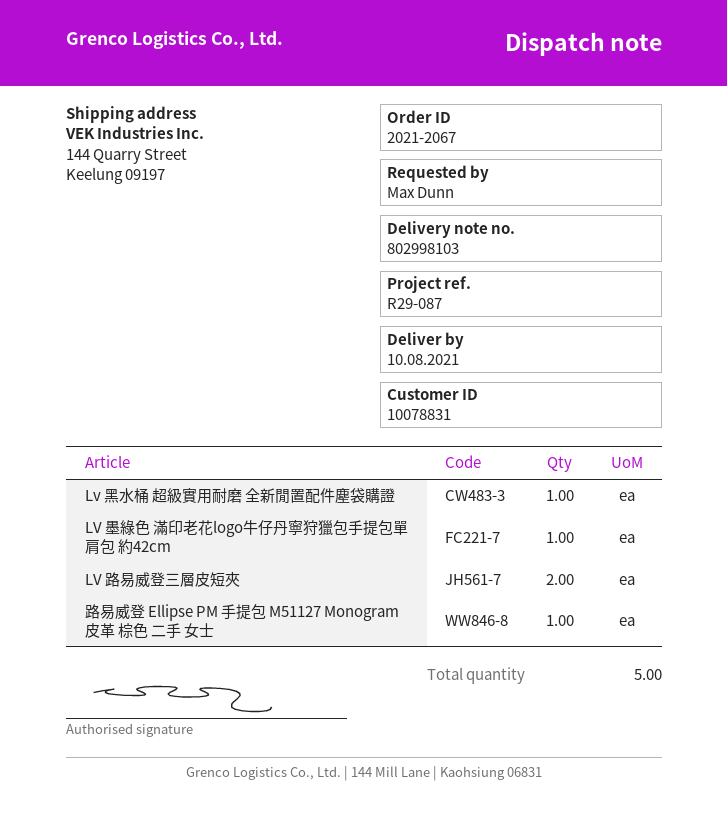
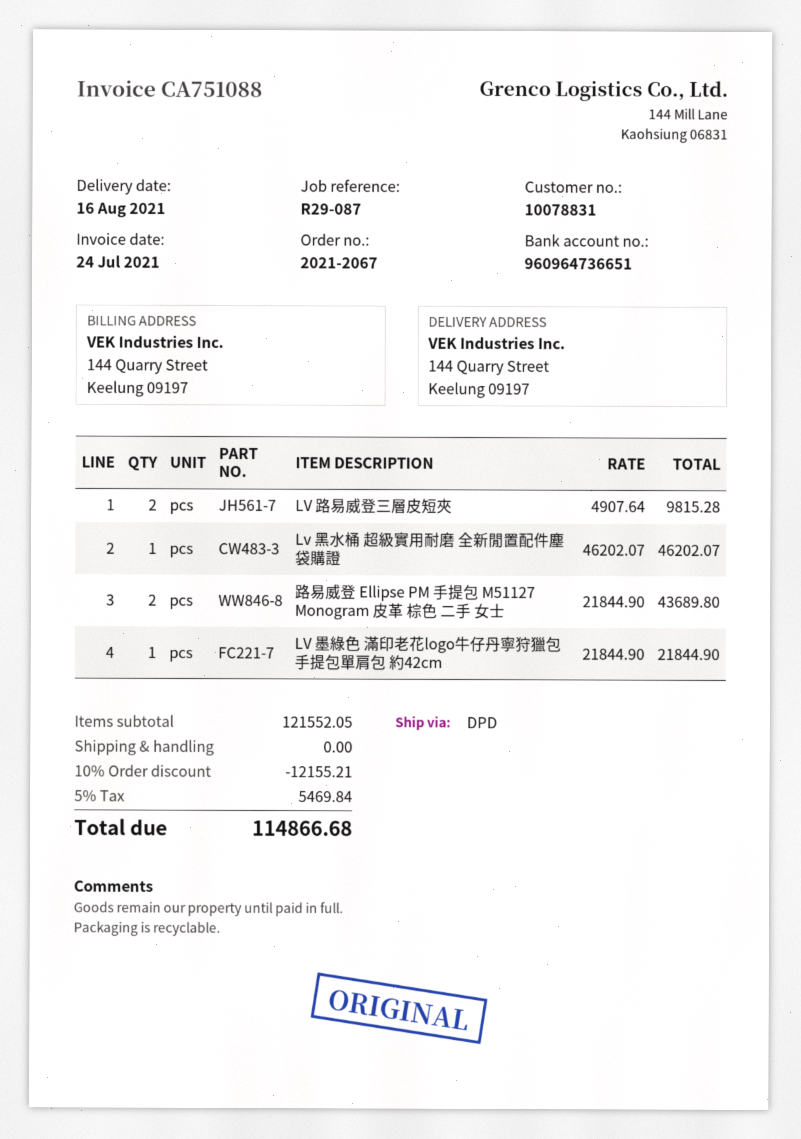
delivery date: 2021-08-10 -> 2021-08-16
路易威登 Ellipse PM 手提包 M51127 Monogram 皮革 棕色 二手 女士: 1 -> 2

